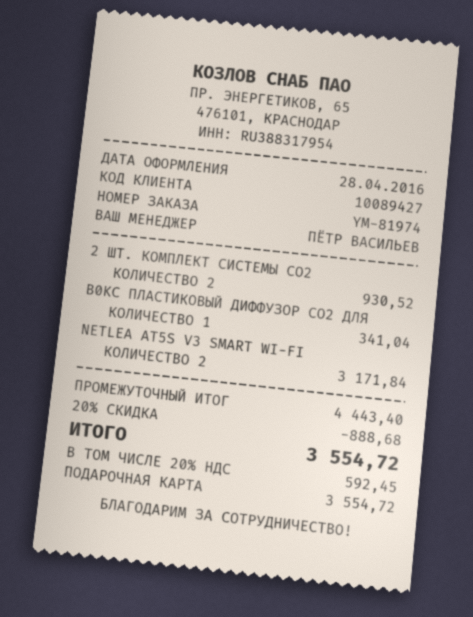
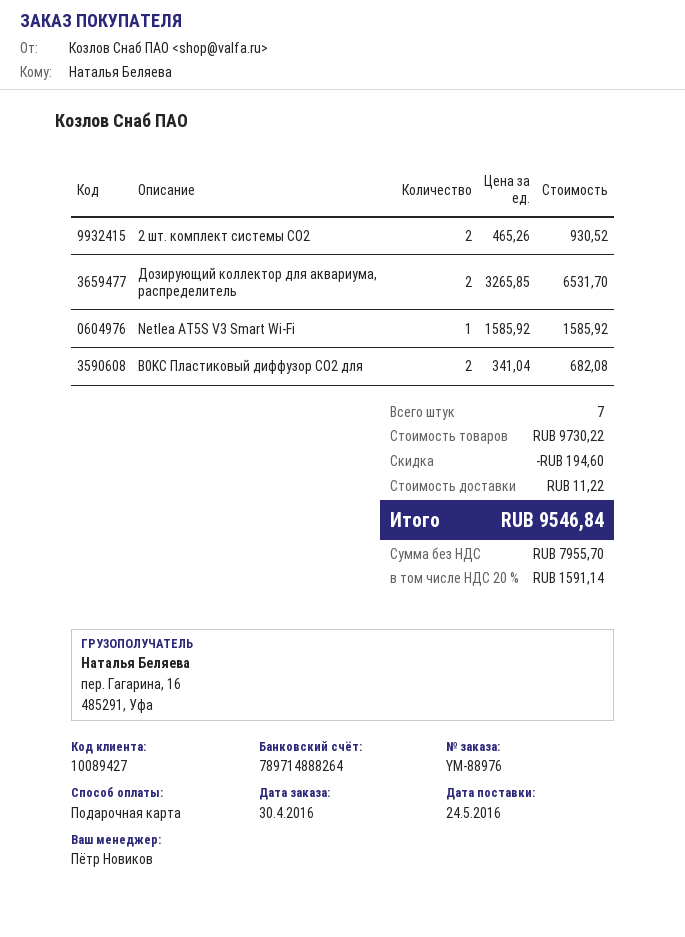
order number: YM-81974 -> YM-88976
order date: 2016-04-28 -> 2016-04-30
sales rep: ПЁТР ВАСИЛЬЕВ -> Пётр Новиков
B0KC ПЛАСТИКОВЫЙ ДИФФУЗОР CO2 ДЛЯ: 1 for 341.04 -> 2 for 682.08
NETLEA AT5S V3 SMART WI-FI: 2 for 3171.84 -> 1 for 1585.92
Дозирующий коллектор для аквариума, распределитель: none -> 2 for 6531.70
subtotal: 4443.40 -> 9730.22
discount: 888.68 -> 194.60
shipping: none -> 11.22
tax: 20% = 592.45 -> 20% = 1591.14
total: 3554.72 -> 9546.84

